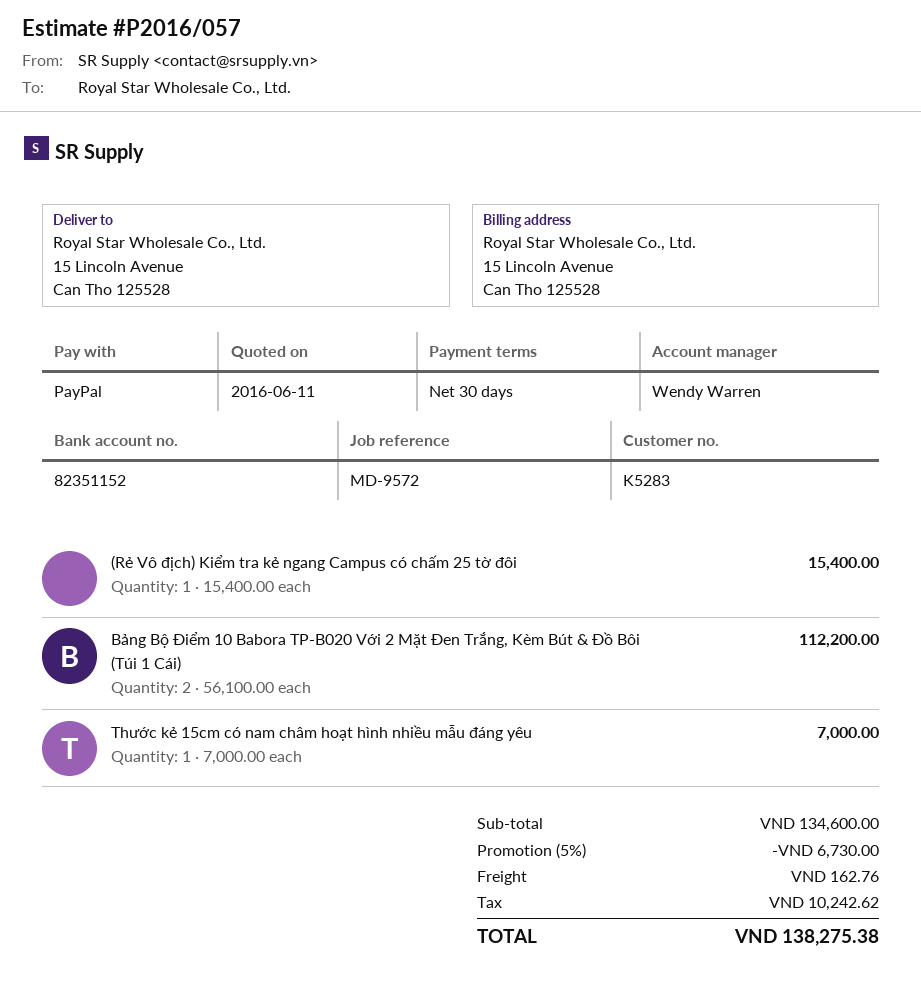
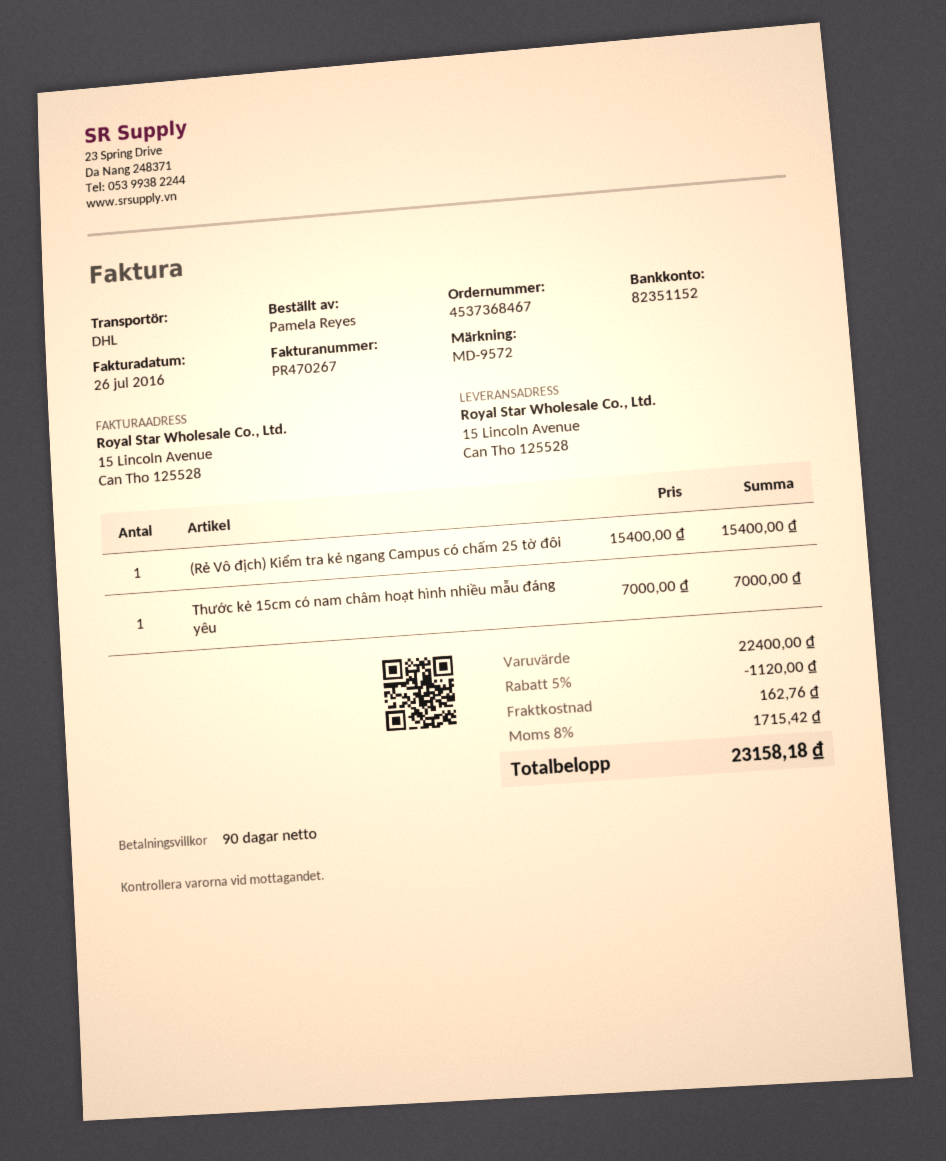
payment terms: 30 days -> 90 days
Bảng Bộ Điểm 10 Babora TP-B020 Với 2 Mặt Đen Trắng, Kèm Bút & Đồ Bôi (Túi 1 Cái): 2 x 56100.00 = 112200.00 -> none
subtotal: 134600.00 -> 22400.00
discount: 5% = 6730.00 -> 5% = 1120.00
tax: 10242.62 -> 1715.42
total: 138275.38 -> 23158.18

